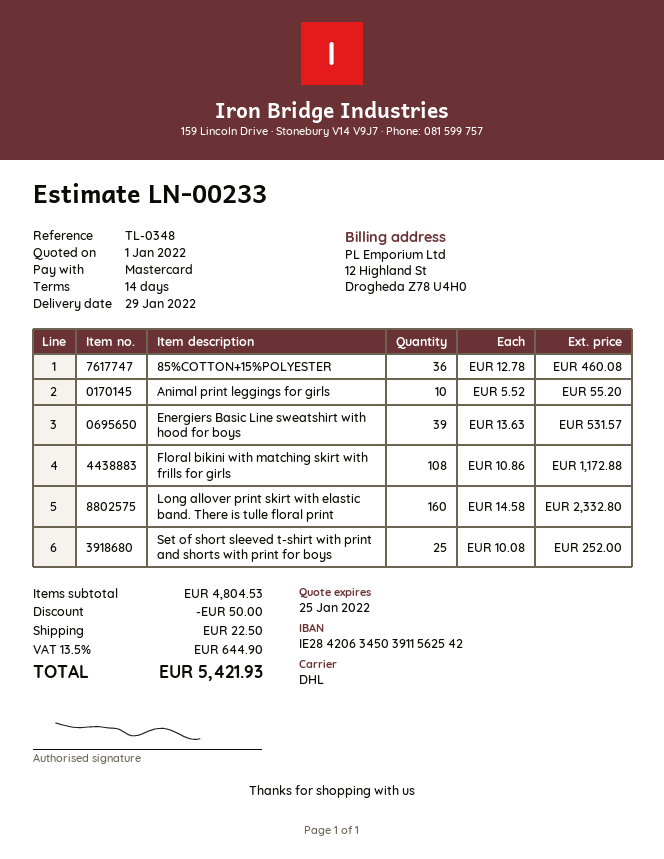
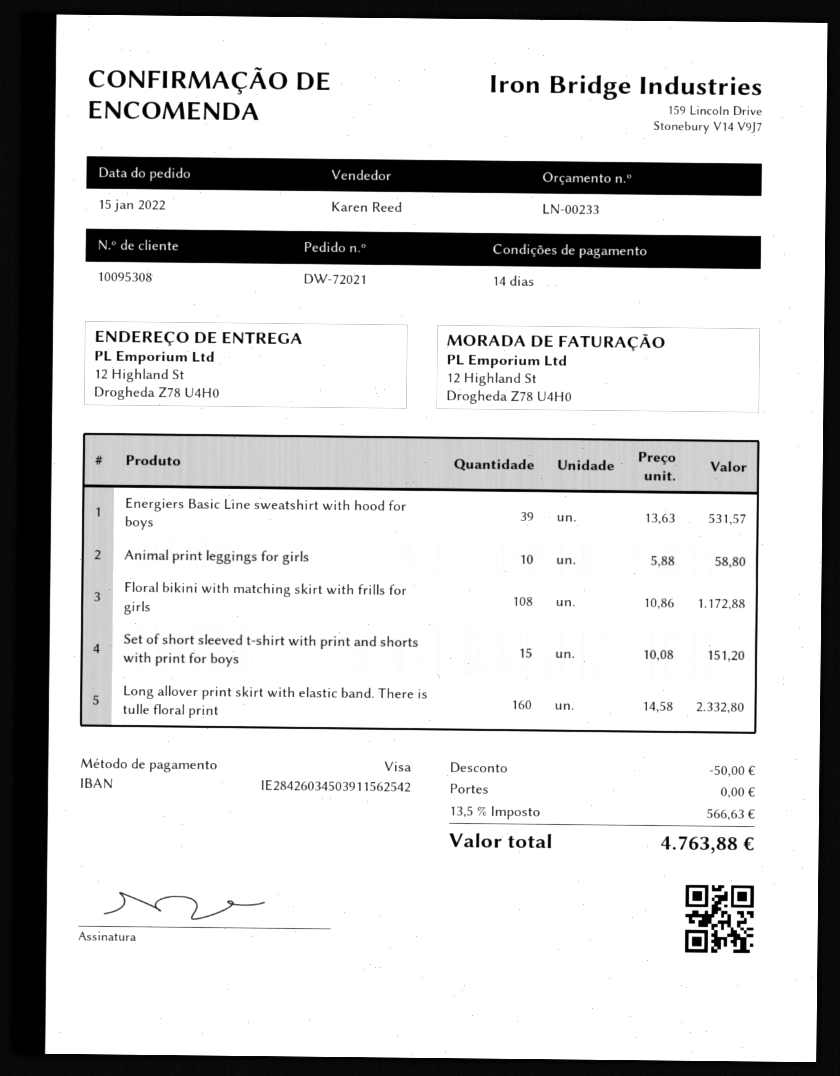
payment method: Mastercard -> Visa
bank account: IE28420634503911562542 -> IE28426034503911562542
85%COTTON+15%POLYESTER: 36 x 12.78 = 460.08 -> none
Animal print leggings for girls: 10 x 5.52 = 55.20 -> 10 x 5.88 = 58.80
Set of short sleeved t-shirt with print and shorts with print for boys: 25 x 10.08 = 252.00 -> 15 x 10.08 = 151.20
shipping: 22.50 -> 0.00
tax: 13.5% = 644.90 -> 13.5% = 566.63
total: 5421.93 -> 4763.88

